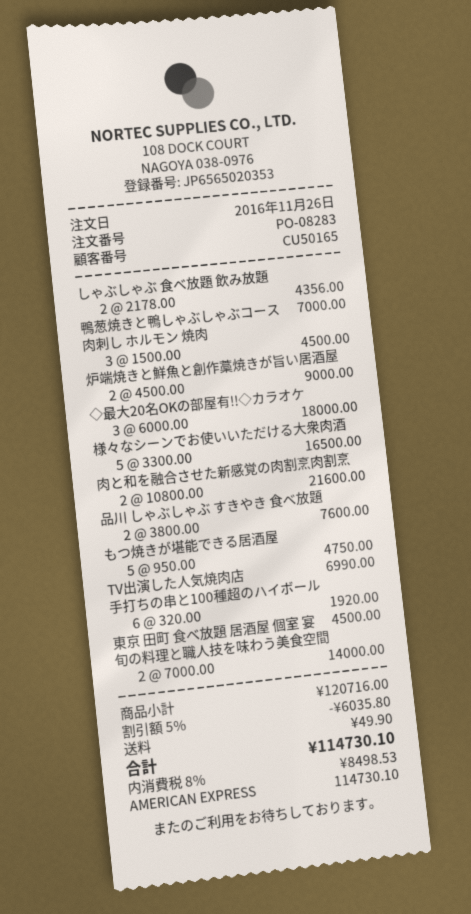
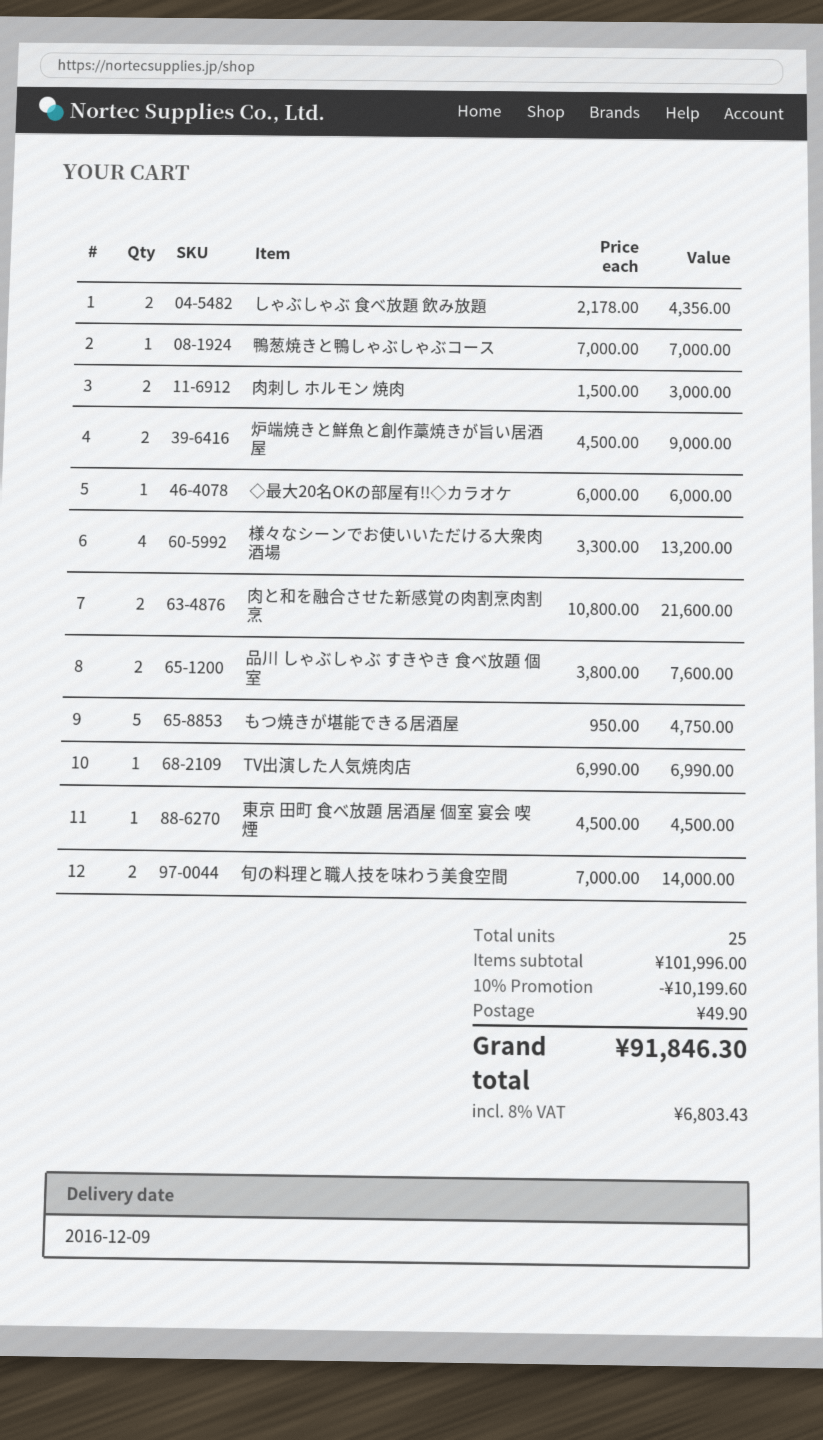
肉刺し ホルモン 焼肉: 3 x 1500.00 = 4500.00 -> 2 x 1500.00 = 3000.00
◇最大20名OKの部屋有!!◇カラオケ: 3 x 6000.00 = 18000.00 -> 1 x 6000.00 = 6000.00
様々なシーンでお使いいただける大衆肉酒: 5 x 3300.00 = 16500.00 -> 4 x 3300.00 = 13200.00
手打ちの串と100種超のハイボール: 6 x 320.00 = 1920.00 -> none
subtotal: 120716.00 -> 101996.00
discount: 5% = 6035.80 -> 10% = 10199.60
tax: 8% = 8498.53 -> 8% = 6803.43
total: 114730.10 -> 91846.30

